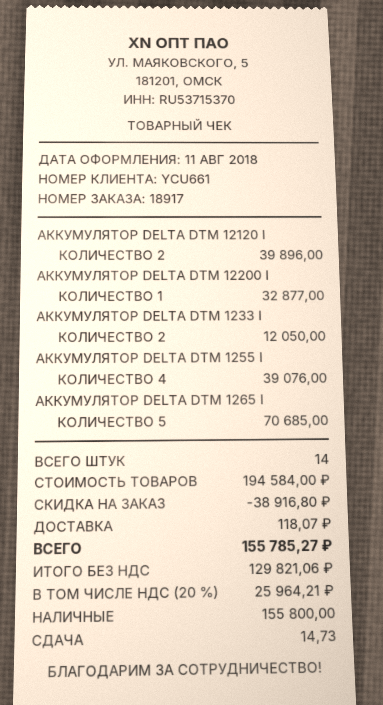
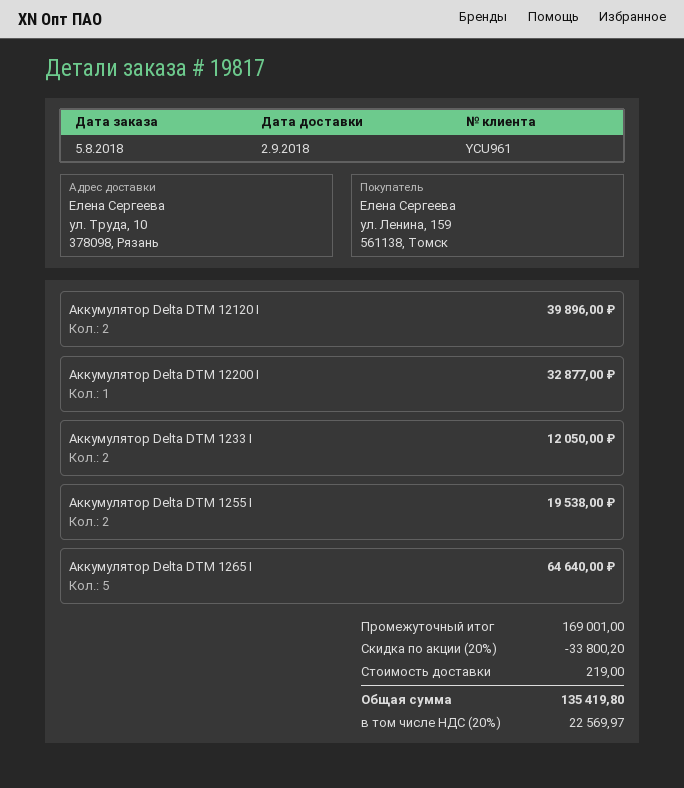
order number: 18917 -> 19817
order date: 2018-08-11 -> 2018-08-05
customer number: YCU661 -> YCU961
АККУМУЛЯТОР DELTA DTM 1255 I: 4 for 39076.00 -> 2 for 19538.00
АККУМУЛЯТОР DELTA DTM 1265 I: 5 for 70685.00 -> 5 for 64640.00
subtotal: 194584.00 -> 169001.00
discount: 38916.80 -> 33800.20
shipping: 118.07 -> 219.00
tax: 20% = 25964.21 -> 20% = 22569.97
total: 155785.27 -> 135419.80

